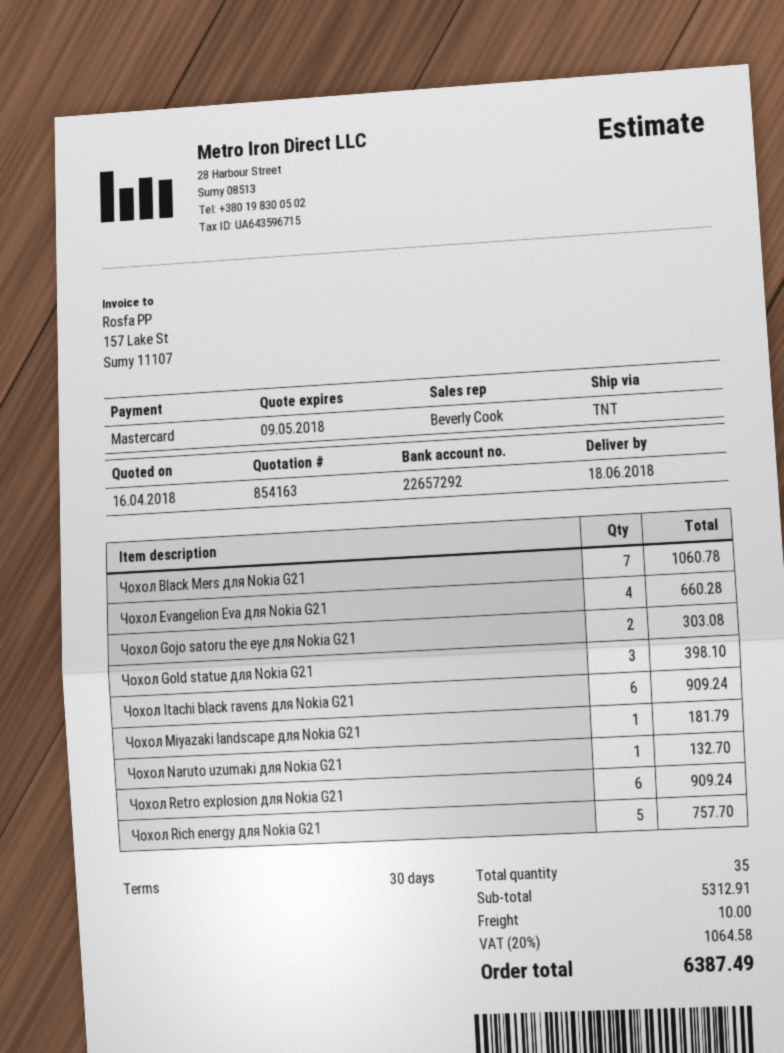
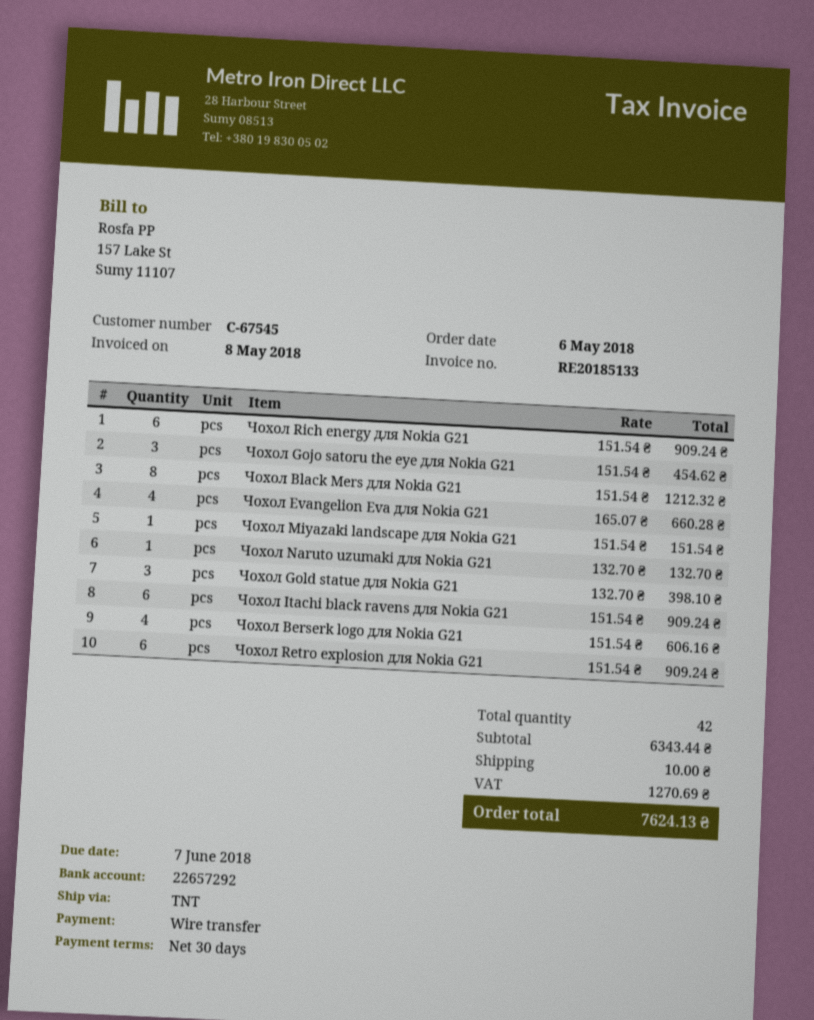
payment method: Mastercard -> bank transfer
Чохол Black Mers для Nokia G21: 7 for 1060.78 -> 8 for 1212.32
Чохол Gojo satoru the eye для Nokia G21: 2 for 303.08 -> 3 for 454.62
Чохол Miyazaki landscape для Nokia G21: 1 for 181.79 -> 1 for 151.54
Чохол Rich energy для Nokia G21: 5 for 757.70 -> 6 for 909.24
Чохол Berserk logo для Nokia G21: none -> 4 for 606.16
total quantity: 35 -> 42
subtotal: 5312.91 -> 6343.44
tax: 1064.58 -> 1270.69
total: 6387.49 -> 7624.13

